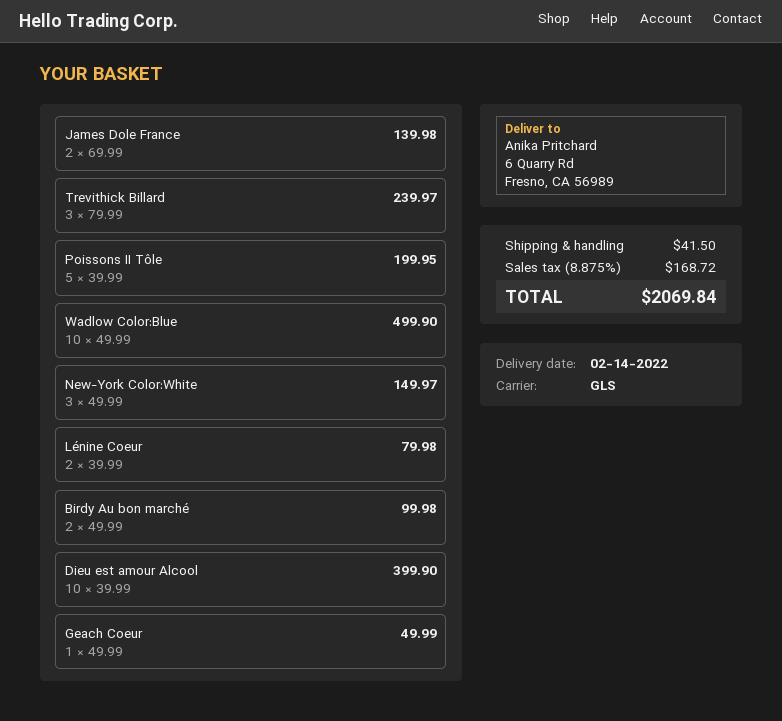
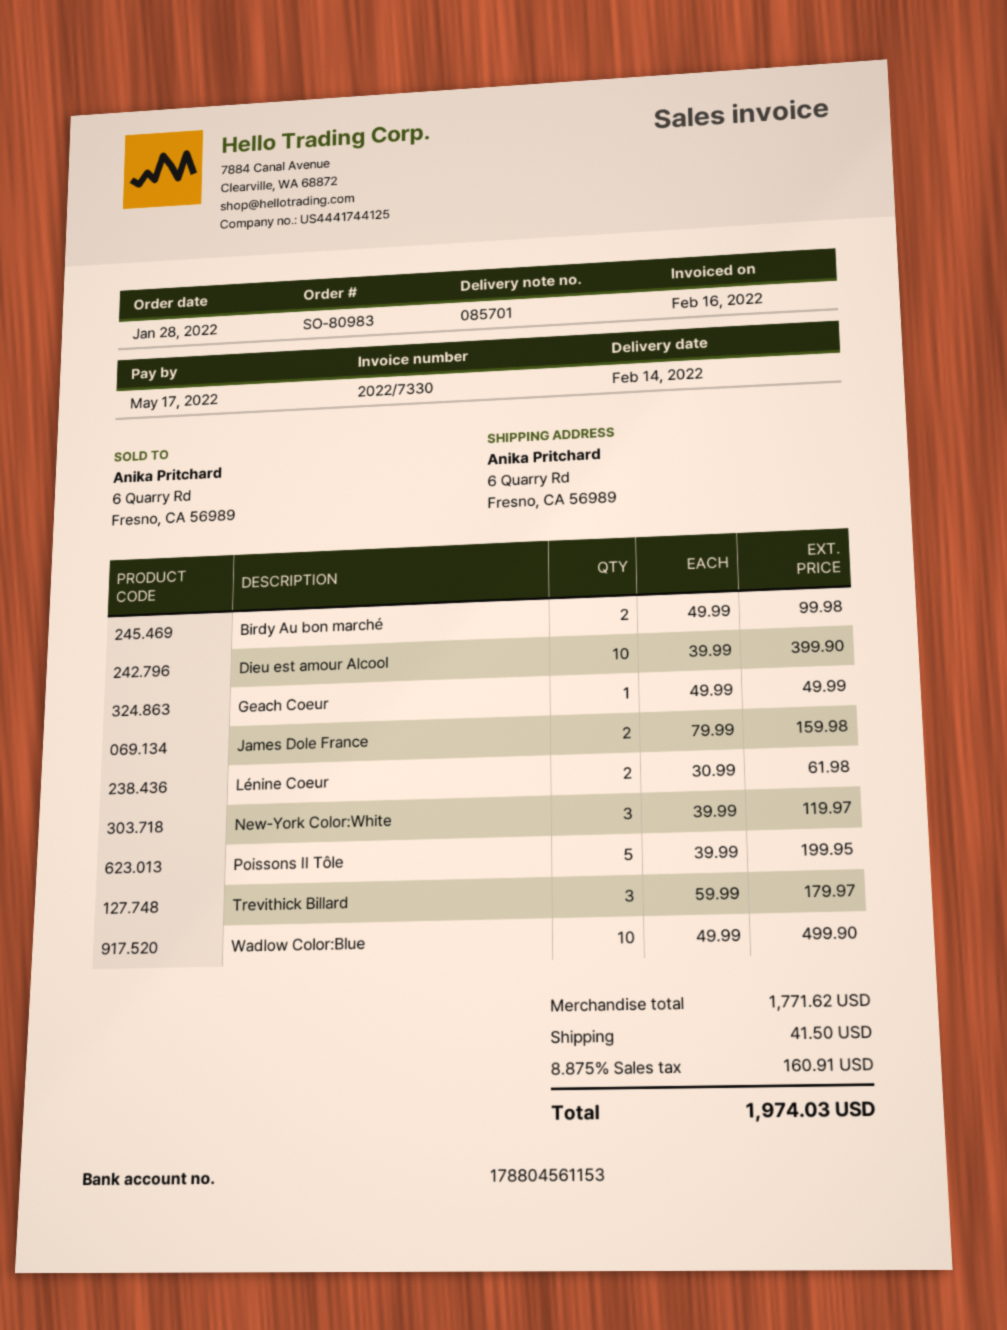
James Dole France: 2 x 69.99 = 139.98 -> 2 x 79.99 = 159.98
Trevithick Billard: 3 x 79.99 = 239.97 -> 3 x 59.99 = 179.97
New-York Color:White: 3 x 49.99 = 149.97 -> 3 x 39.99 = 119.97
Lénine Coeur: 2 x 39.99 = 79.98 -> 2 x 30.99 = 61.98
tax: 8.875% = 168.72 -> 8.875% = 160.91
total: 2069.84 -> 1974.03

